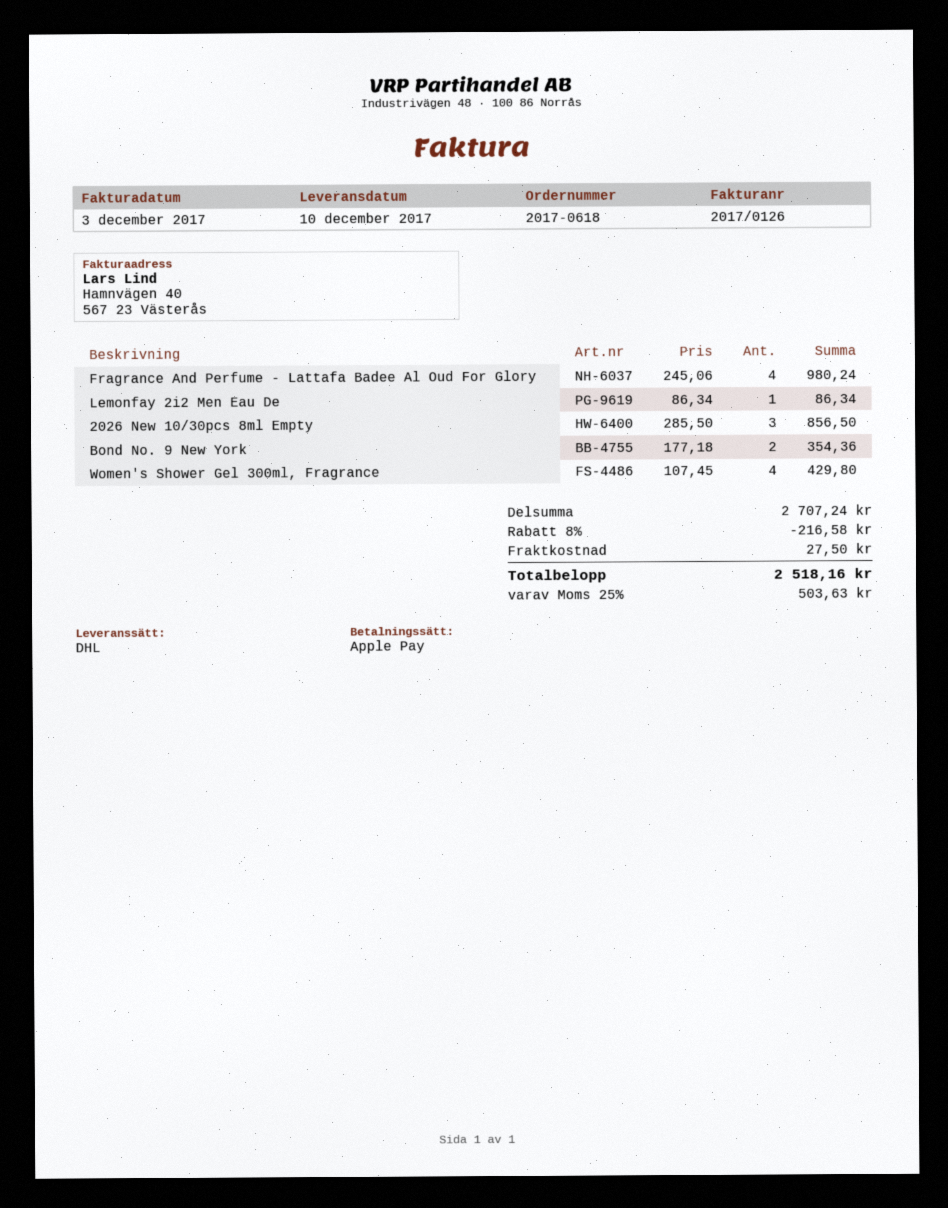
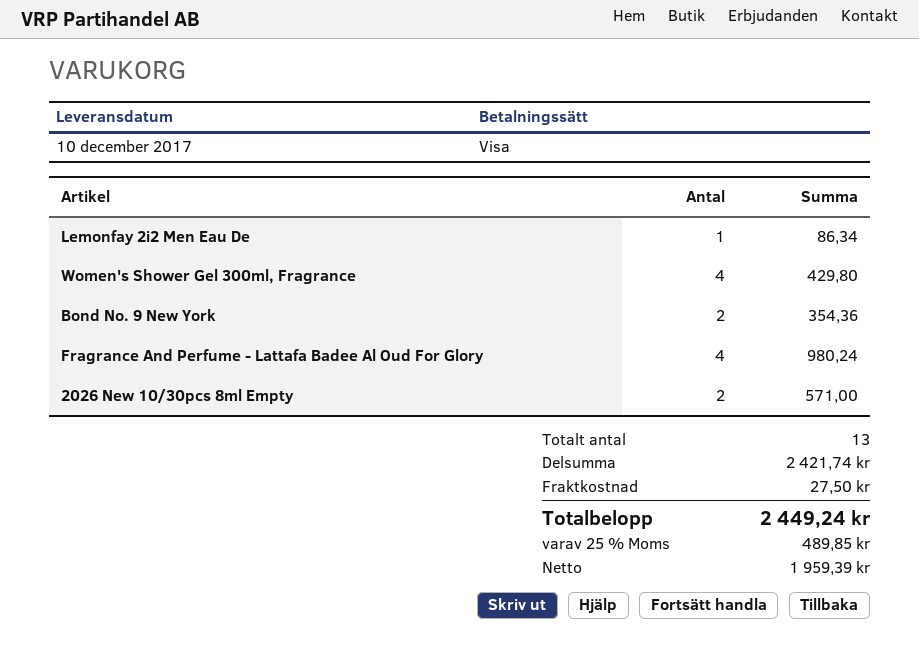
payment method: Apple Pay -> Visa
2026 New 10/30pcs 8ml Empty: 3 for 856.50 -> 2 for 571.00
subtotal: 2707.24 -> 2421.74
discount: 8% = 216.58 -> none
tax: 25% = 503.63 -> 25% = 489.85
total: 2518.16 -> 2449.24

